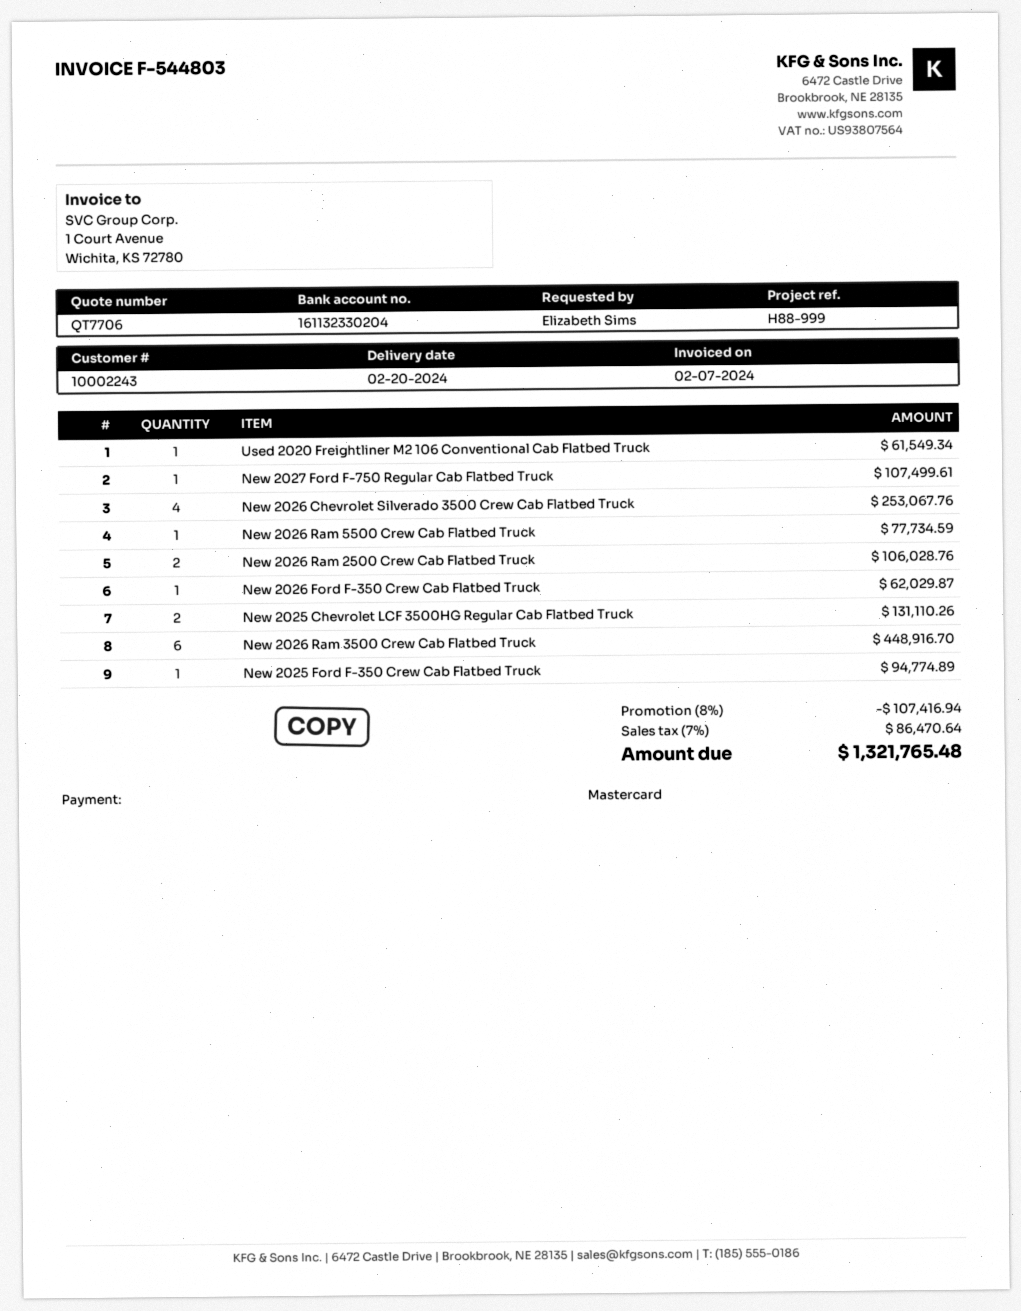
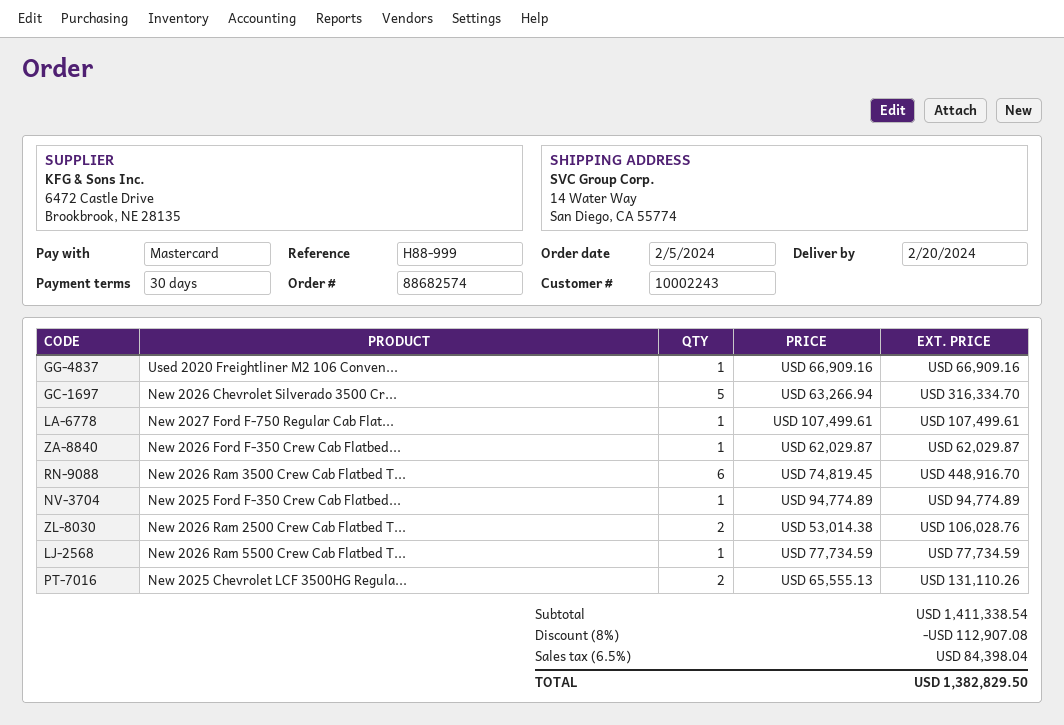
Used 2020 Freightliner M2 106 Conventional Cab Flatbed Truck: 1 for 61549.34 -> 1 for 66909.16
New 2026 Chevrolet Silverado 3500 Crew Cab Flatbed Truck: 4 for 253067.76 -> 5 for 316334.70
discount: 8% = 107416.94 -> 8% = 112907.08
tax: 7% = 86470.64 -> 6.5% = 84398.04
total: 1321765.48 -> 1382829.50

